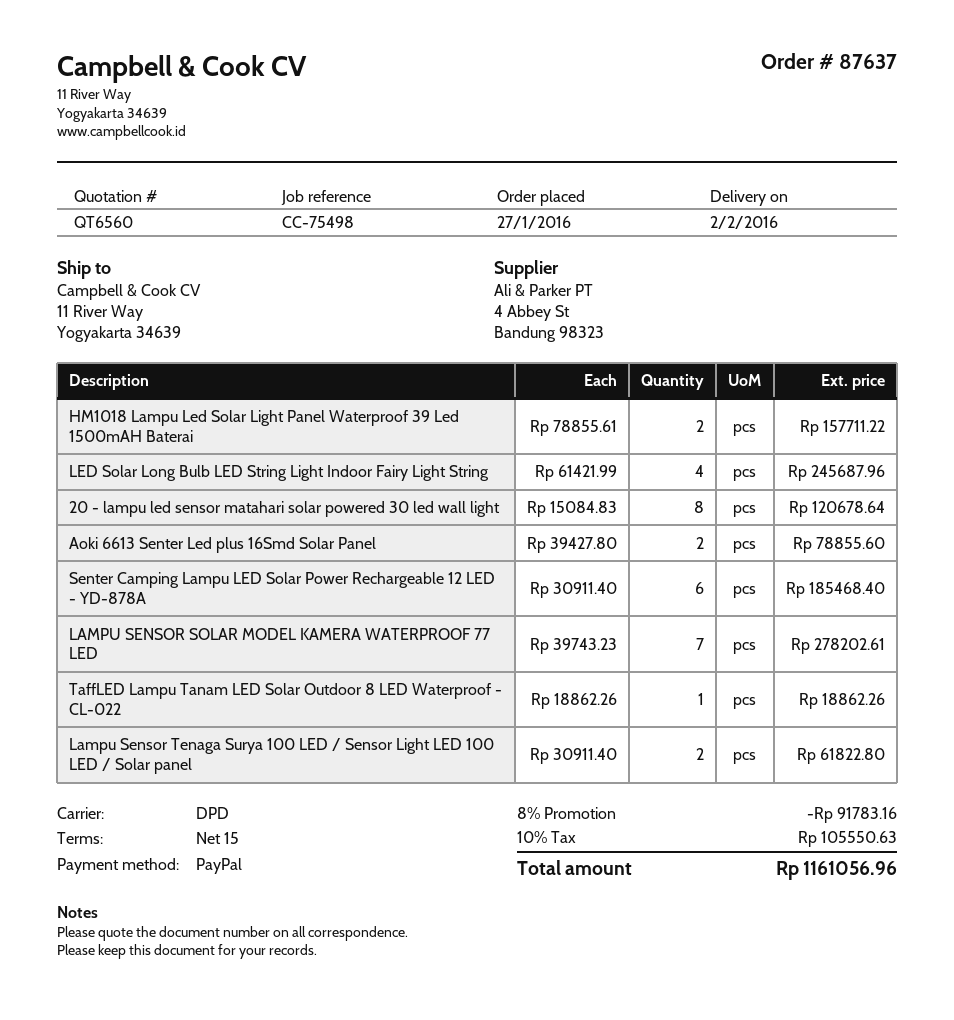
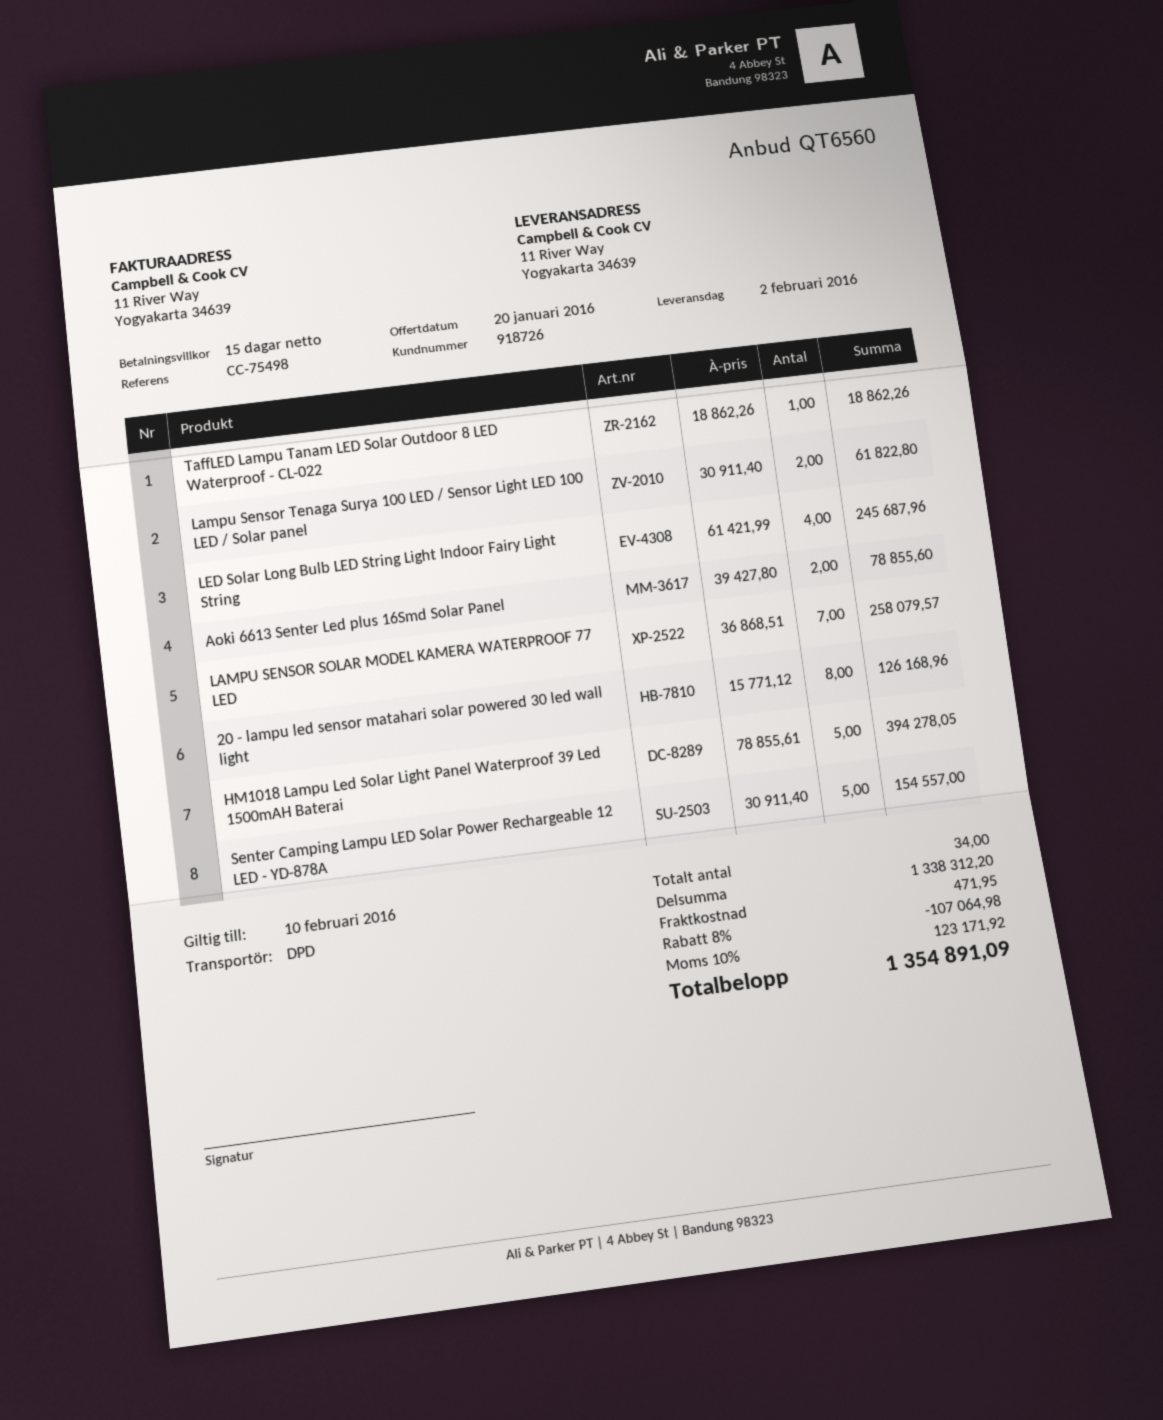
HM1018 Lampu Led Solar Light Panel Waterproof 39 Led 1500mAH Baterai: 2 x 78855.61 = 157711.22 -> 5 x 78855.61 = 394278.05
20 - lampu led sensor matahari solar powered 30 led wall light: 8 x 15084.83 = 120678.64 -> 8 x 15771.12 = 126168.96
Senter Camping Lampu LED Solar Power Rechargeable 12 LED - YD-878A: 6 x 30911.40 = 185468.40 -> 5 x 30911.40 = 154557.00
LAMPU SENSOR SOLAR MODEL KAMERA WATERPROOF 77 LED: 7 x 39743.23 = 278202.61 -> 7 x 36868.51 = 258079.57
discount: 8% = 91783.16 -> 8% = 107064.98
shipping: none -> 471.95
tax: 10% = 105550.63 -> 10% = 123171.92
total: 1161056.96 -> 1354891.09

